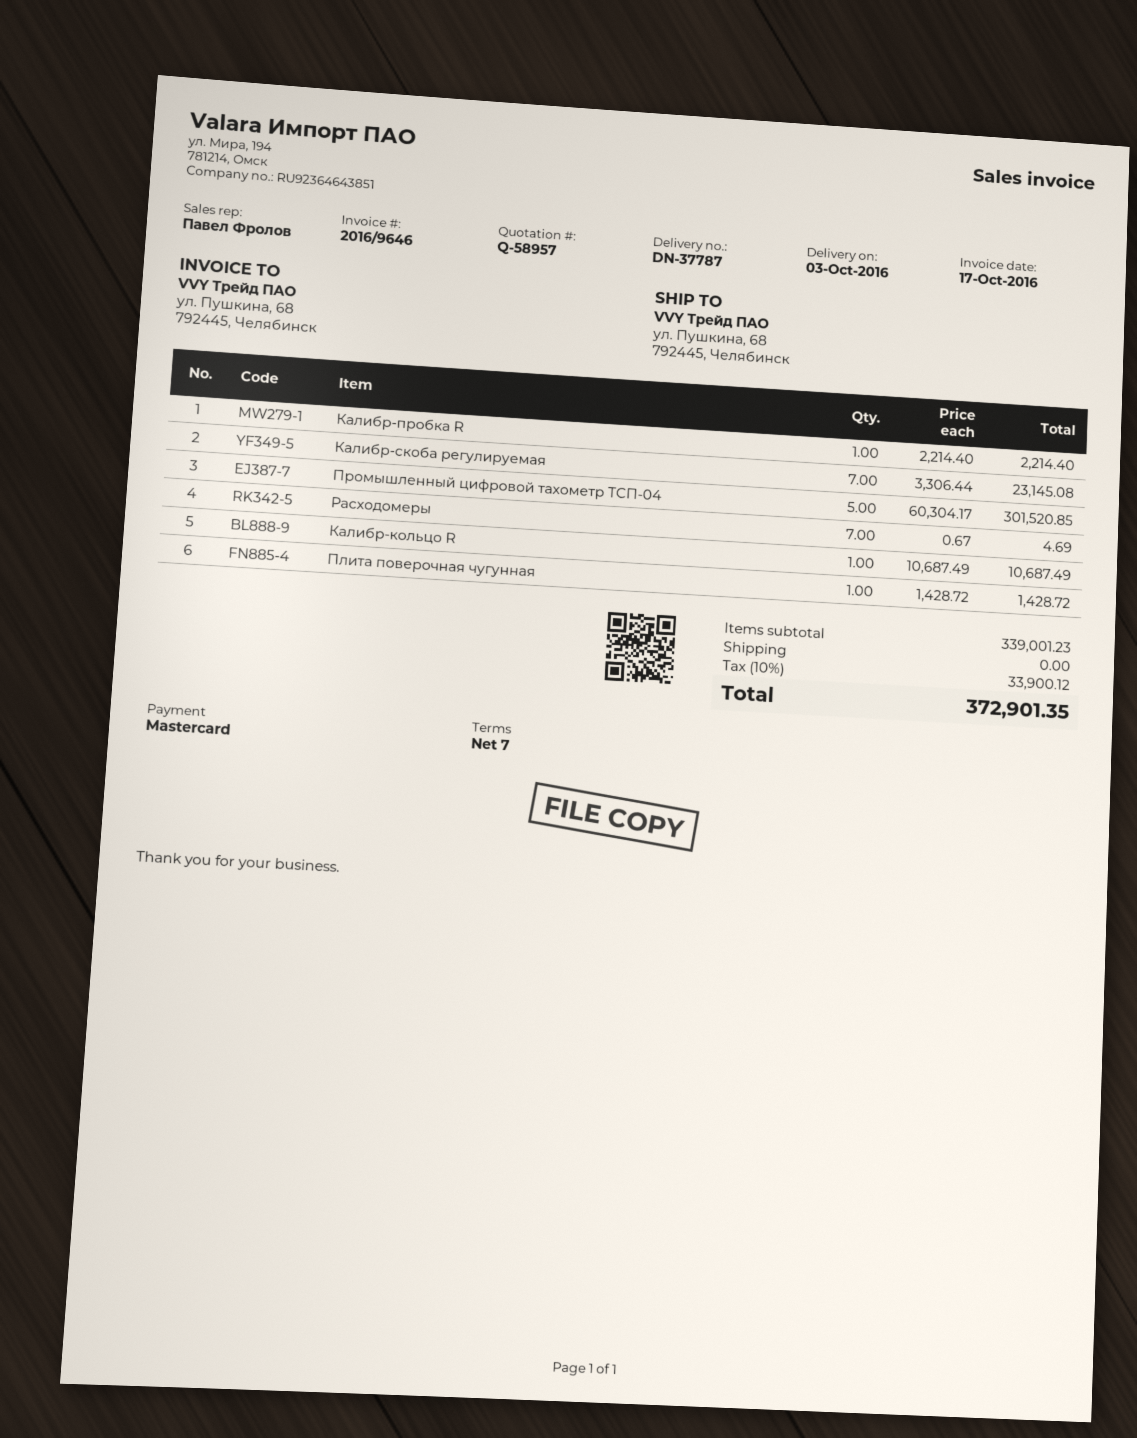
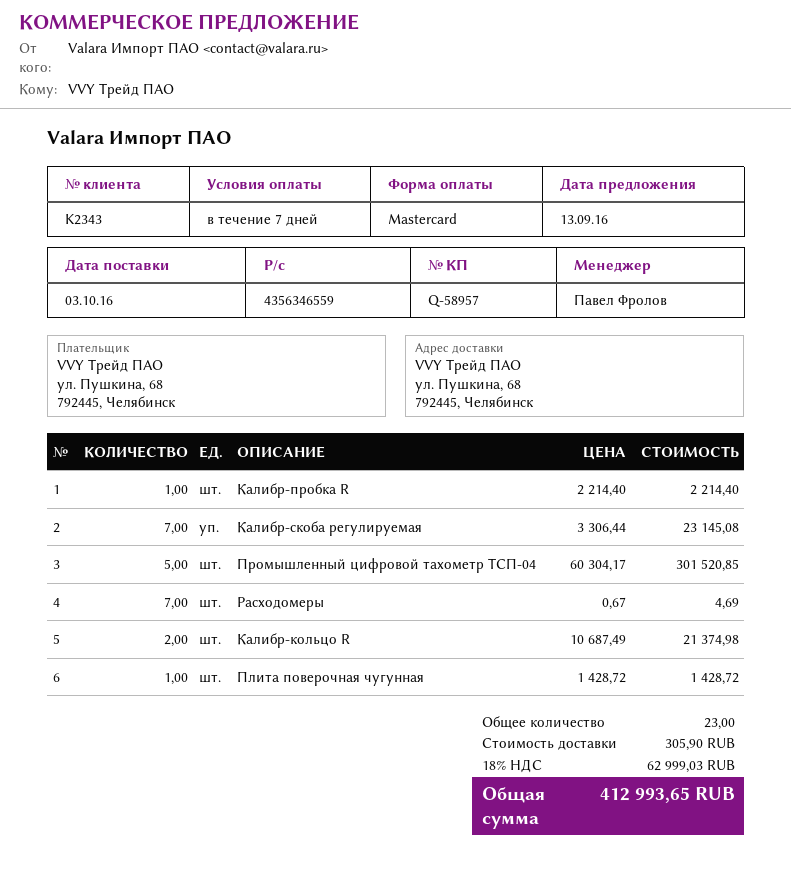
Калибр-кольцо R: 1 x 10687.49 = 10687.49 -> 2 x 10687.49 = 21374.98
shipping: 0.00 -> 305.90
tax: 10% = 33900.12 -> 18% = 62999.03
total: 372901.35 -> 412993.65

